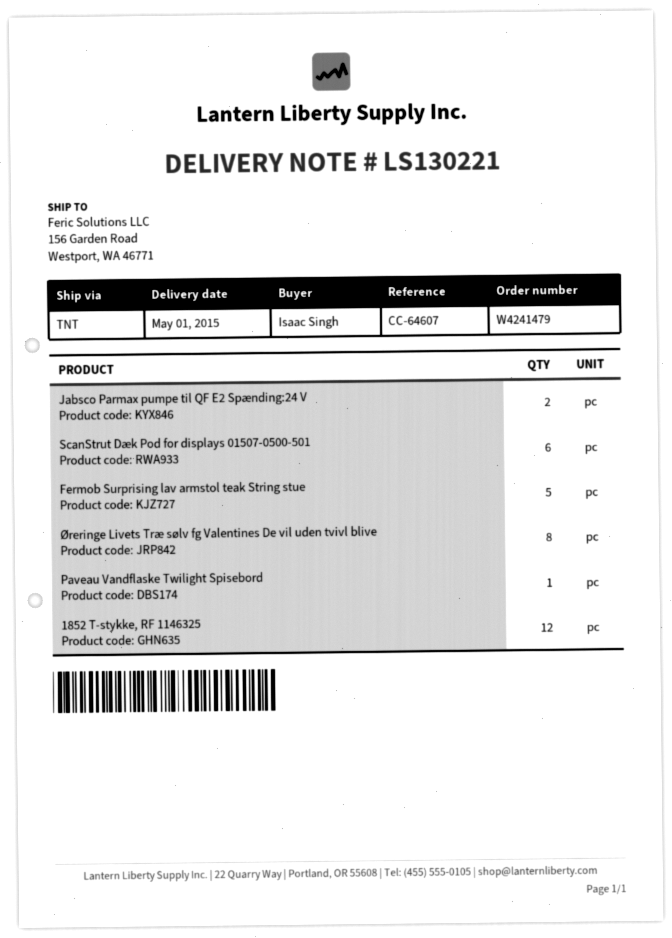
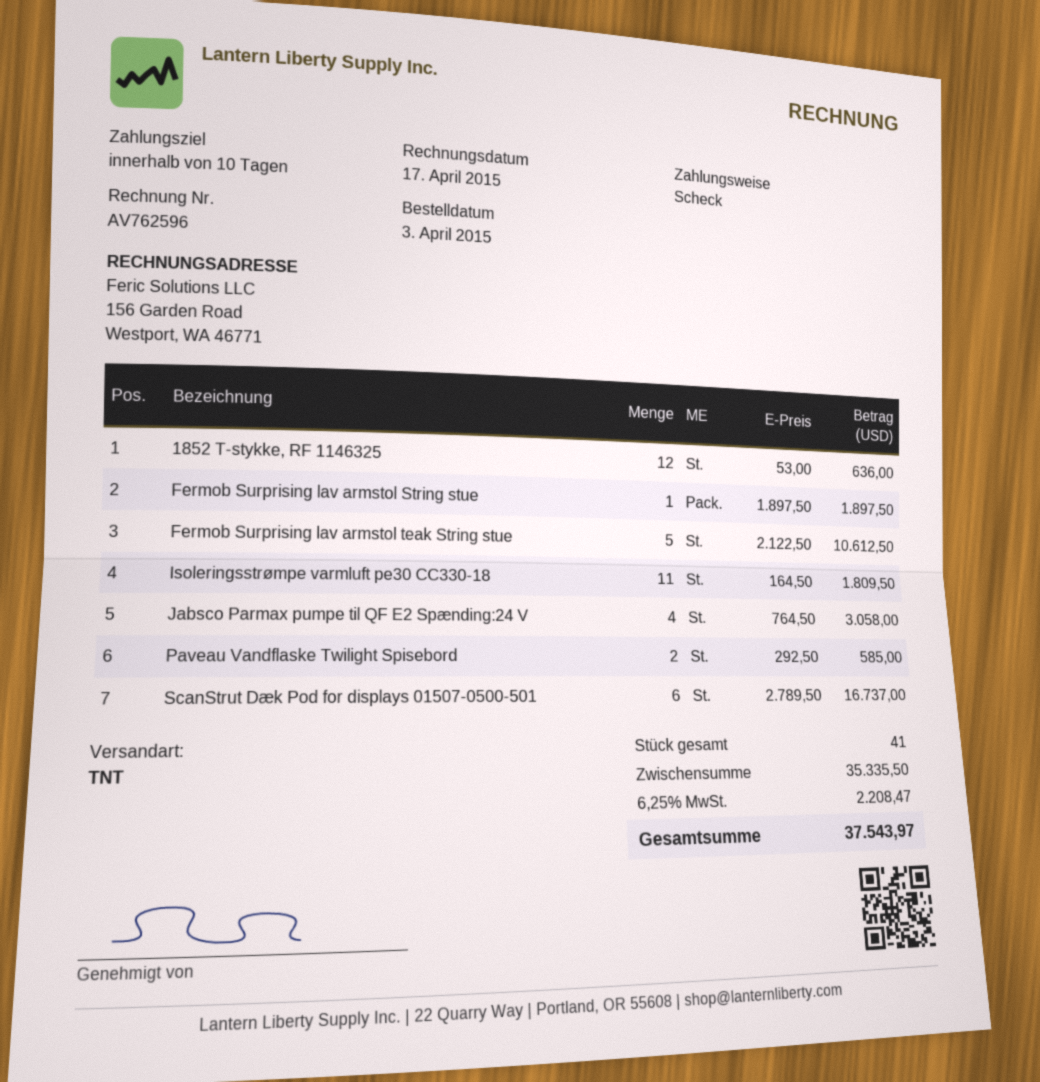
Jabsco Parmax pumpe til QF E2 Spænding:24 V: 2 -> 4
Øreringe Livets Træ sølv fg Valentines De vil uden tvivl blive: 8 -> none
Paveau Vandflaske Twilight Spisebord: 1 -> 2
Fermob Surprising lav armstol String stue: none -> 1
Isoleringsstrømpe varmluft pe30 CC330-18: none -> 11

